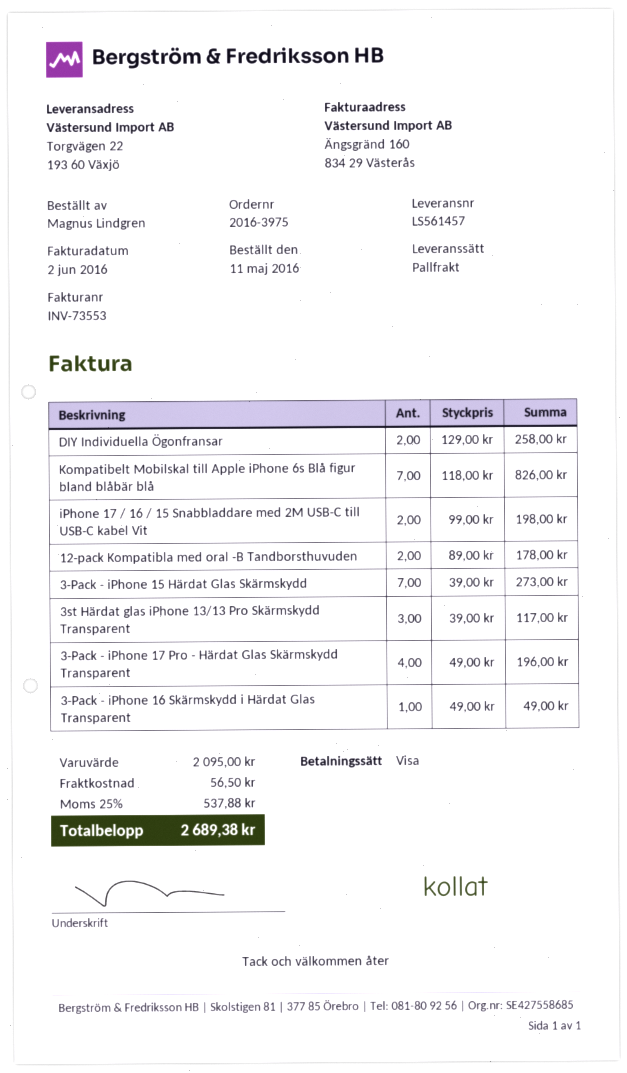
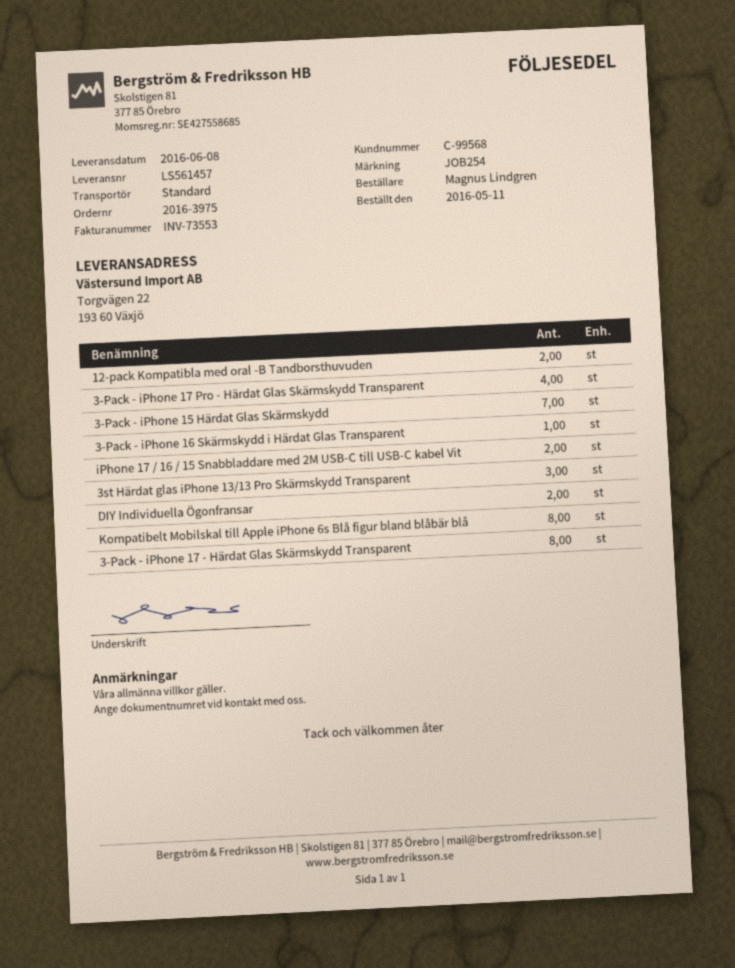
shipping method: pallet freight -> standard
Kompatibelt Mobilskal till Apple iPhone 6s Blå figur bland blåbär blå: 7 -> 8
3-Pack - iPhone 17 - Härdat Glas Skärmskydd Transparent: none -> 8

